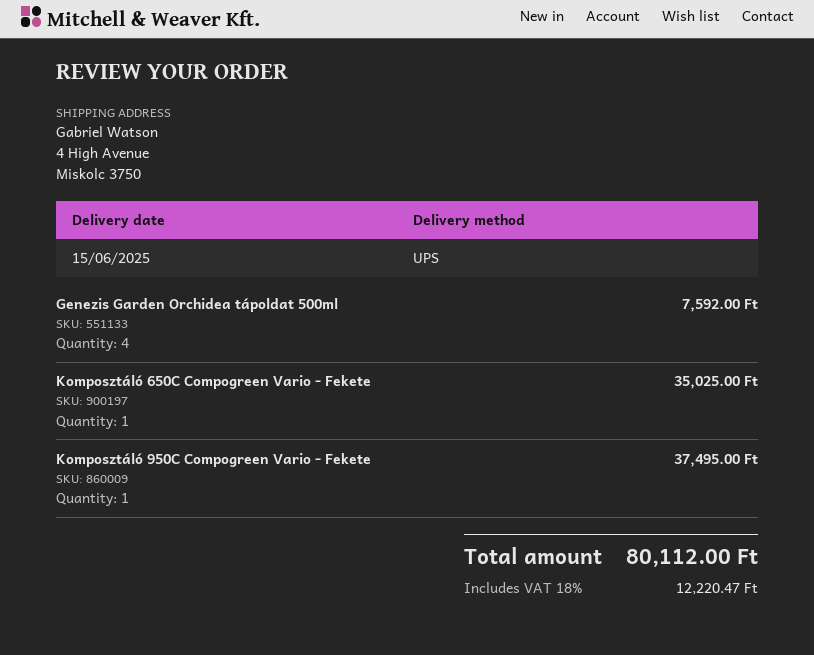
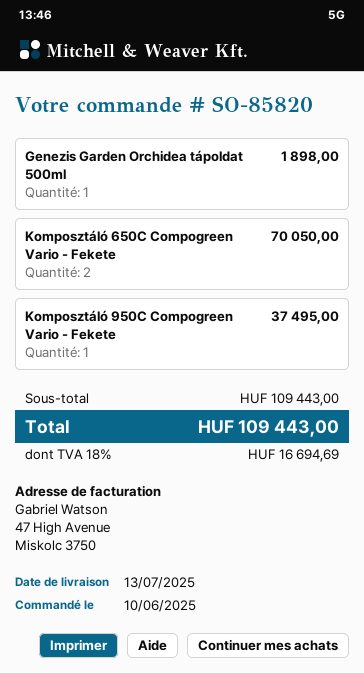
delivery date: 2025-06-15 -> 2025-07-13
Genezis Garden Orchidea tápoldat 500ml: 4 for 7592.00 -> 1 for 1898.00
Komposztáló 650C Compogreen Vario - Fekete: 1 for 35025.00 -> 2 for 70050.00
tax: 18% = 12220.47 -> 18% = 16694.69
total: 80112.00 -> 109443.00

